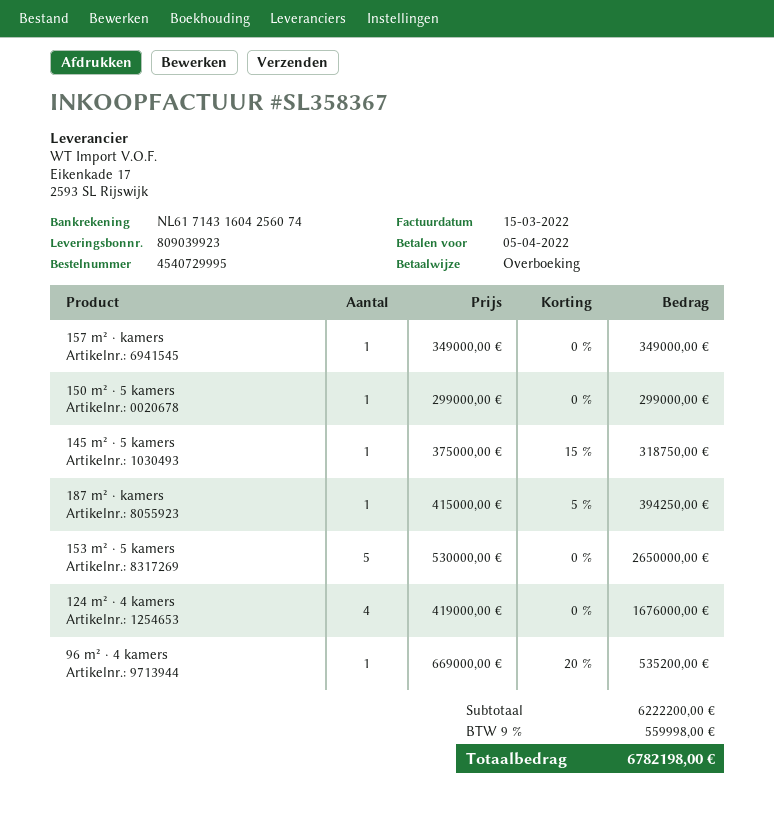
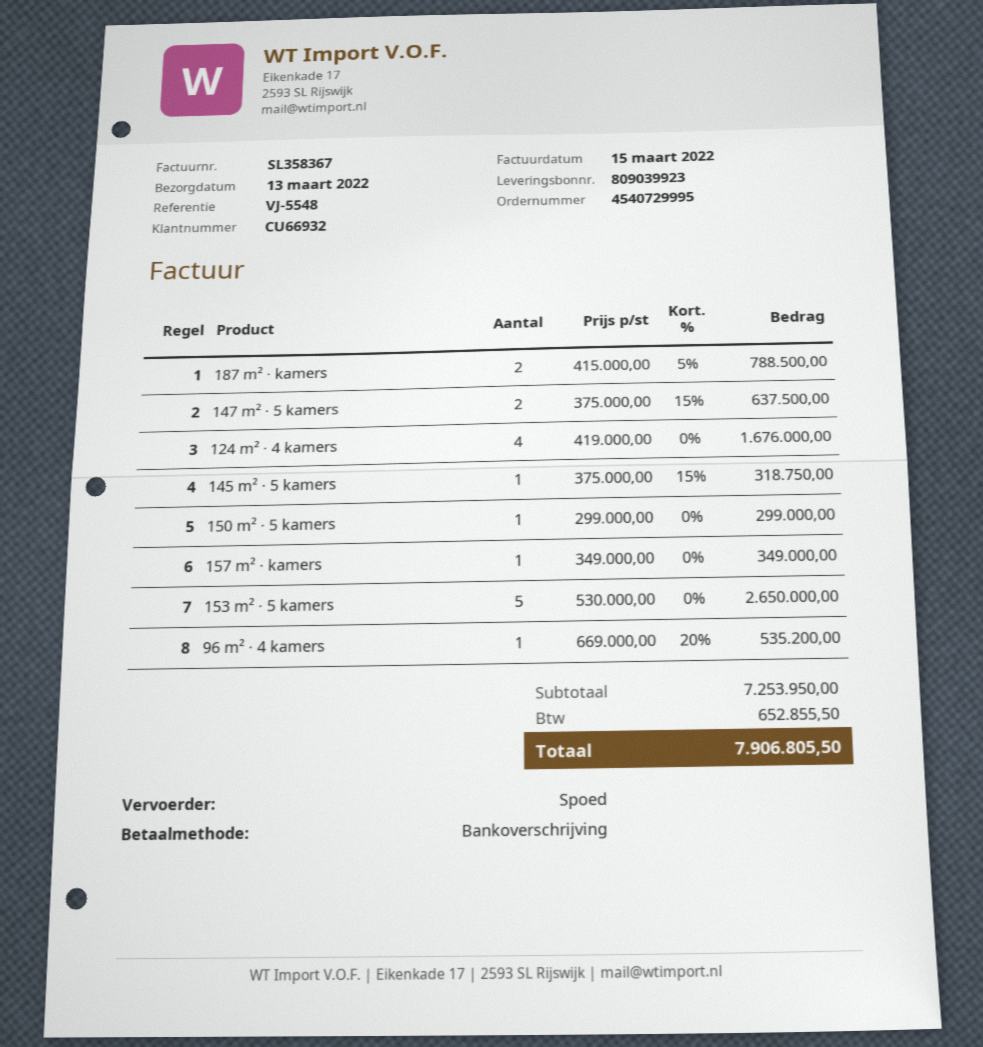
187 m² · kamers: 1 x 415000.00 - 5% = 394250.00 -> 2 x 415000.00 - 5% = 788500.00
147 m² · 5 kamers: none -> 2 x 375000.00 - 15% = 637500.00
subtotal: 6222200.00 -> 7253950.00
tax: 559998.00 -> 652855.50
total: 6782198.00 -> 7906805.50

